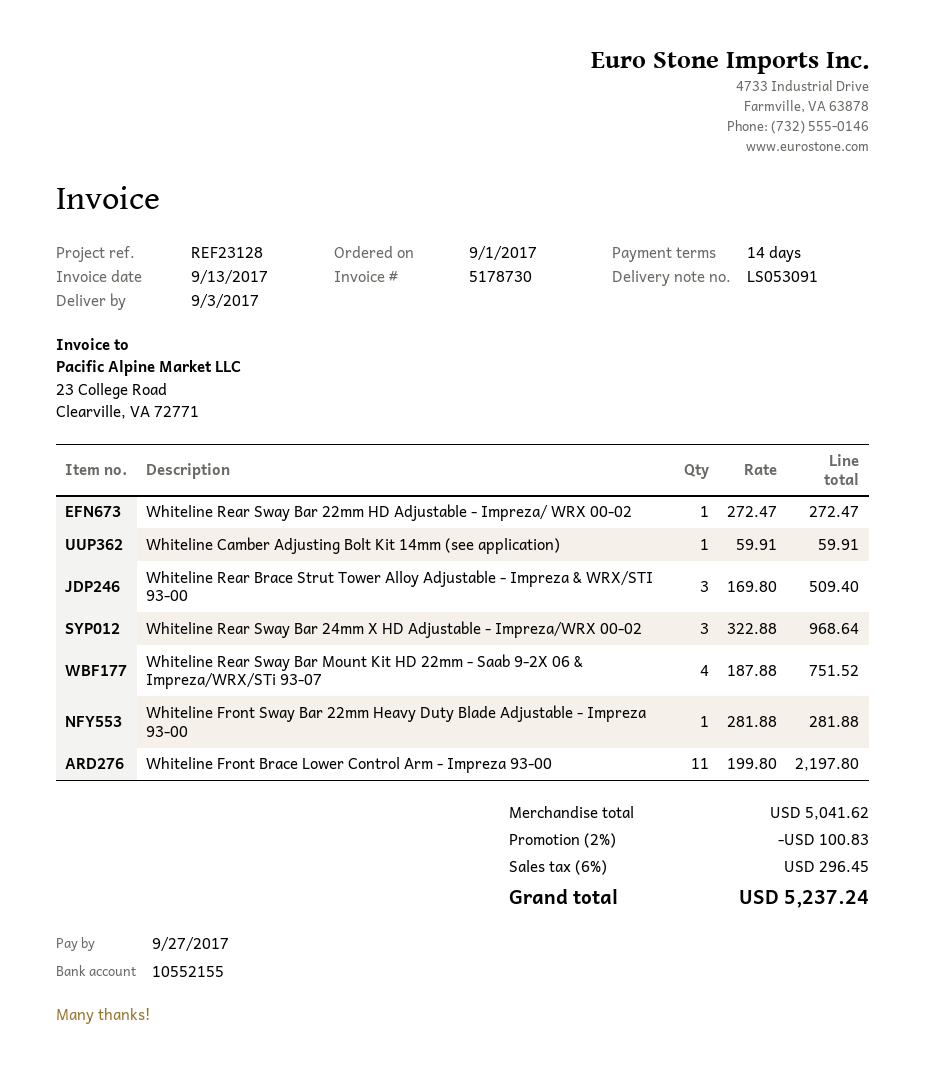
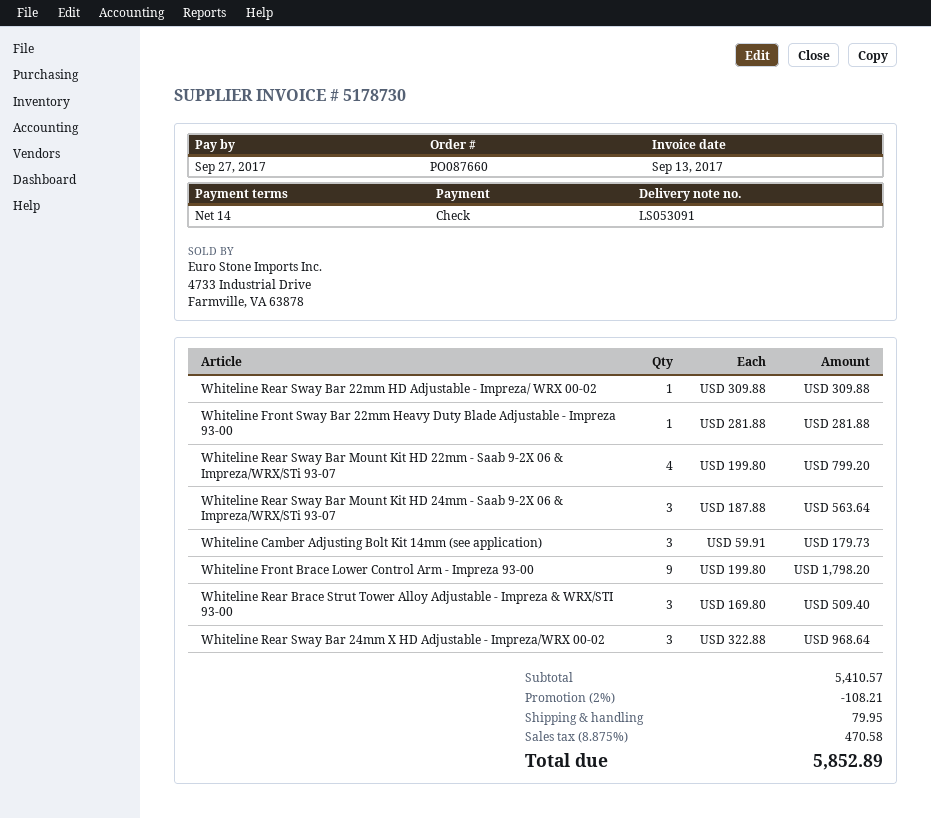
Whiteline Rear Sway Bar 22mm HD Adjustable - Impreza/ WRX 00-02: 1 x 272.47 = 272.47 -> 1 x 309.88 = 309.88
Whiteline Camber Adjusting Bolt Kit 14mm (see application): 1 x 59.91 = 59.91 -> 3 x 59.91 = 179.73
Whiteline Rear Sway Bar Mount Kit HD 22mm - Saab 9-2X 06 & Impreza/WRX/STi 93-07: 4 x 187.88 = 751.52 -> 4 x 199.80 = 799.20
Whiteline Front Brace Lower Control Arm - Impreza 93-00: 11 x 199.80 = 2197.80 -> 9 x 199.80 = 1798.20
Whiteline Rear Sway Bar Mount Kit HD 24mm - Saab 9-2X 06 & Impreza/WRX/STi 93-07: none -> 3 x 187.88 = 563.64
subtotal: 5041.62 -> 5410.57
discount: 2% = 100.83 -> 2% = 108.21
shipping: none -> 79.95
tax: 6% = 296.45 -> 8.875% = 470.58
total: 5237.24 -> 5852.89

